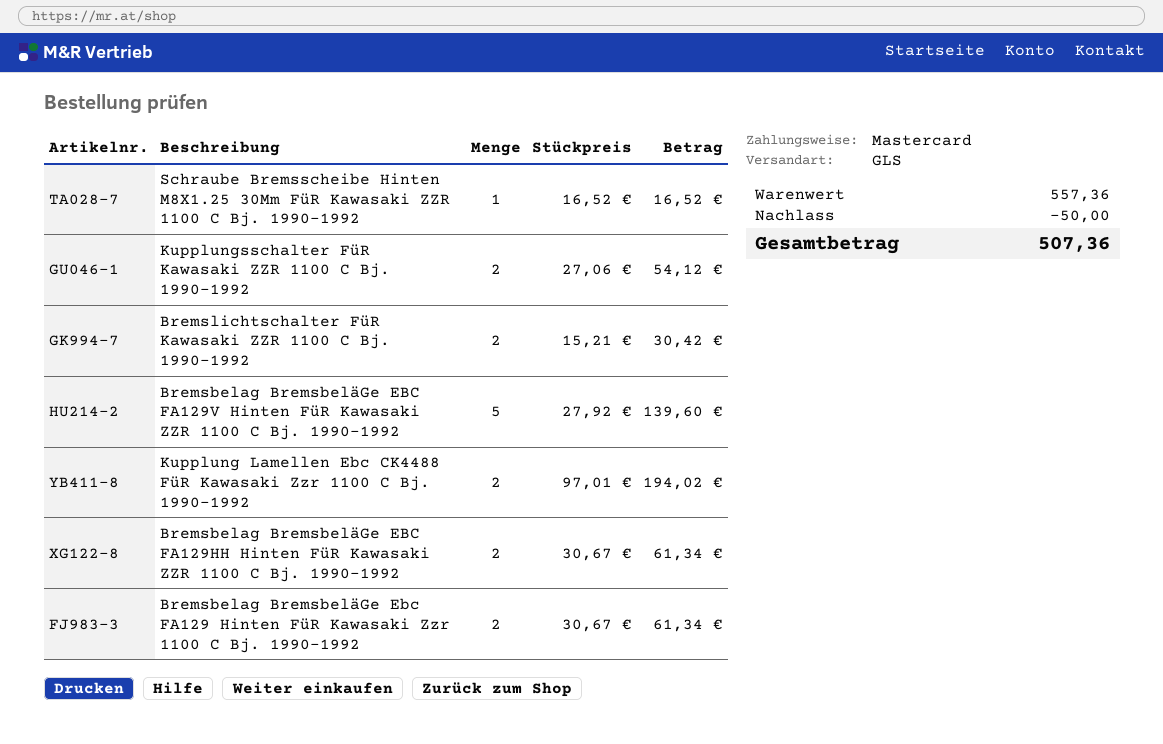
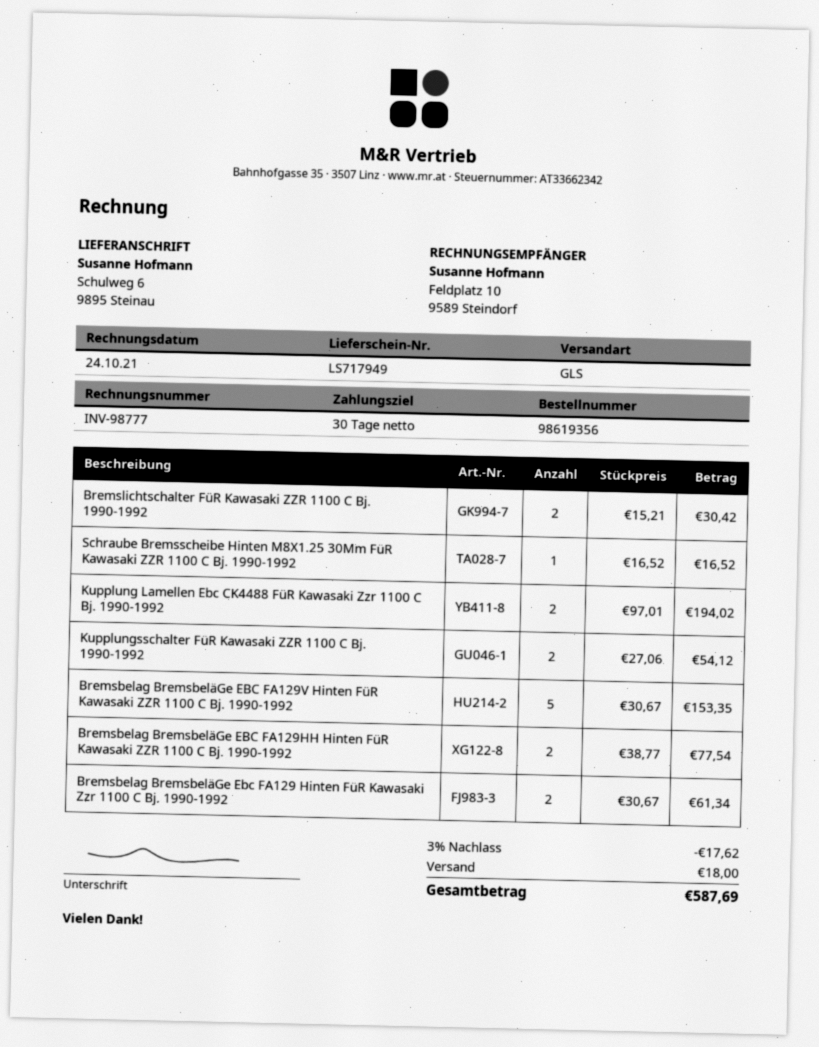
Bremsbelag BremsbeläGe EBC FA129V Hinten FüR Kawasaki ZZR 1100 C Bj. 1990-1992: 5 x 27.92 = 139.60 -> 5 x 30.67 = 153.35
Bremsbelag BremsbeläGe EBC FA129HH Hinten FüR Kawasaki ZZR 1100 C Bj. 1990-1992: 2 x 30.67 = 61.34 -> 2 x 38.77 = 77.54
discount: 50.00 -> 17.62
shipping: none -> 18.00
total: 507.36 -> 587.69

